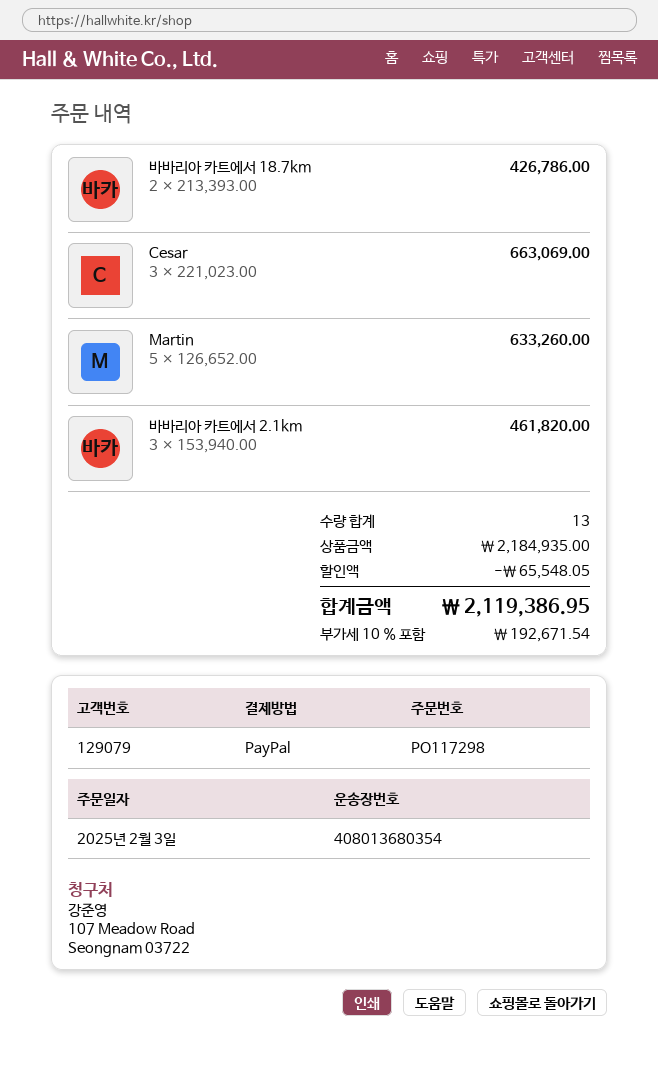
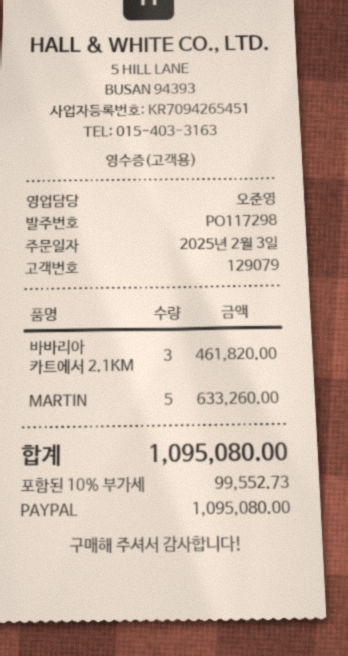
바바리아 카트에서 18.7km: 2 for 426786.00 -> none
Cesar: 3 for 663069.00 -> none
discount: 65548.05 -> none
tax: 10% = 192671.54 -> 10% = 99552.73
total: 2119386.95 -> 1095080.00

